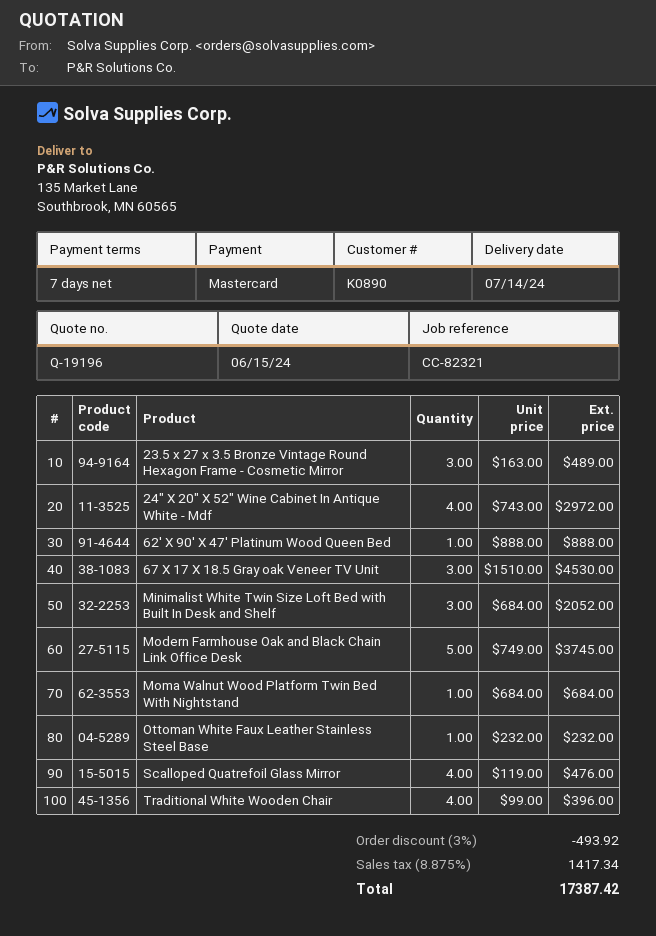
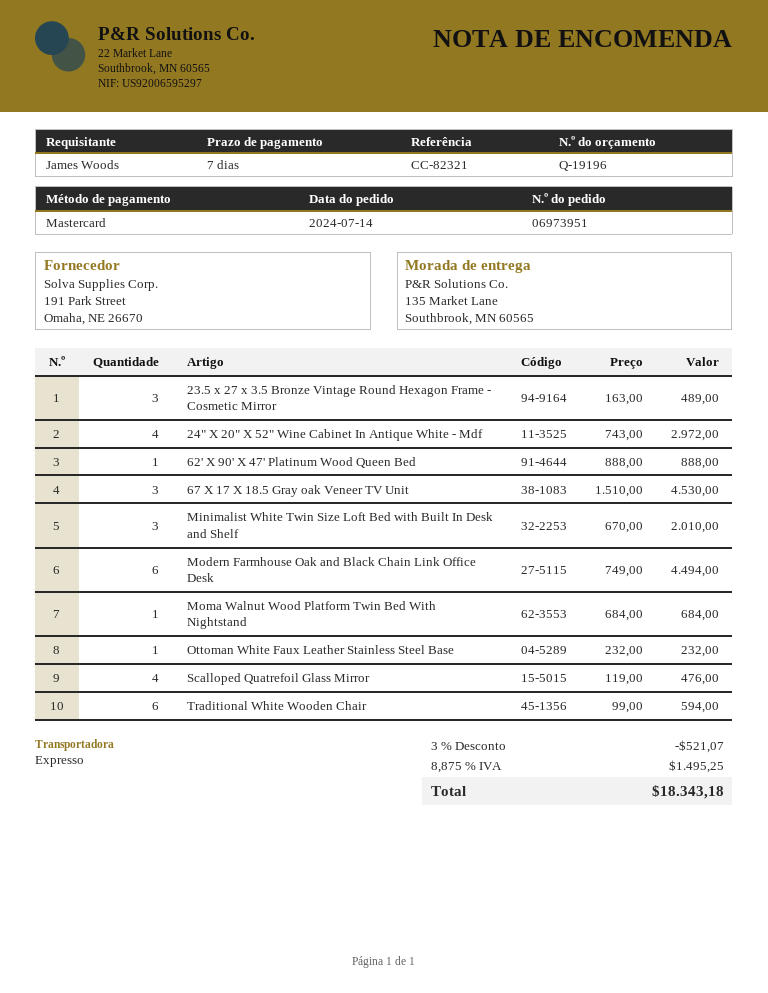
Minimalist White Twin Size Loft Bed with Built In Desk and Shelf: 3 x 684.00 = 2052.00 -> 3 x 670.00 = 2010.00
Modern Farmhouse Oak and Black Chain Link Office Desk: 5 x 749.00 = 3745.00 -> 6 x 749.00 = 4494.00
Traditional White Wooden Chair: 4 x 99.00 = 396.00 -> 6 x 99.00 = 594.00
discount: 3% = 493.92 -> 3% = 521.07
tax: 8.875% = 1417.34 -> 8.875% = 1495.25
total: 17387.42 -> 18343.18

